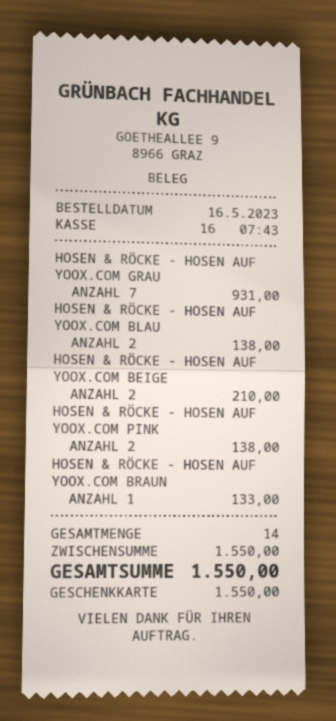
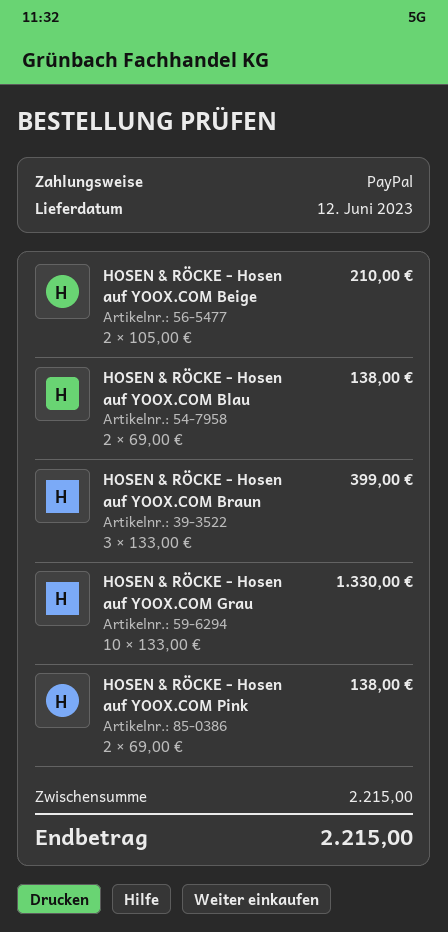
payment method: gift card -> PayPal
HOSEN & RÖCKE - HOSEN AUF YOOX.COM GRAU: 7 for 931.00 -> 10 for 1330.00
HOSEN & RÖCKE - HOSEN AUF YOOX.COM BRAUN: 1 for 133.00 -> 3 for 399.00
subtotal: 1550.00 -> 2215.00
total: 1550.00 -> 2215.00

